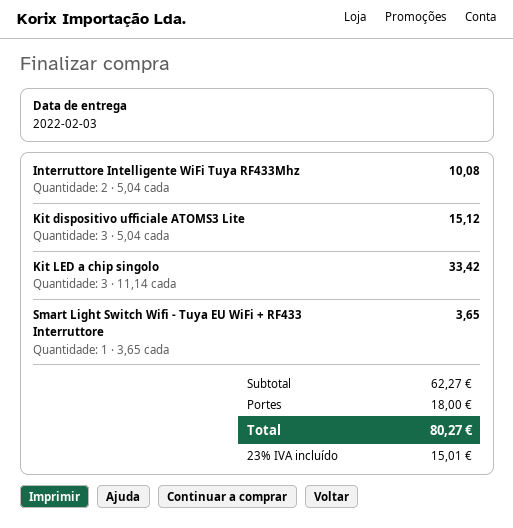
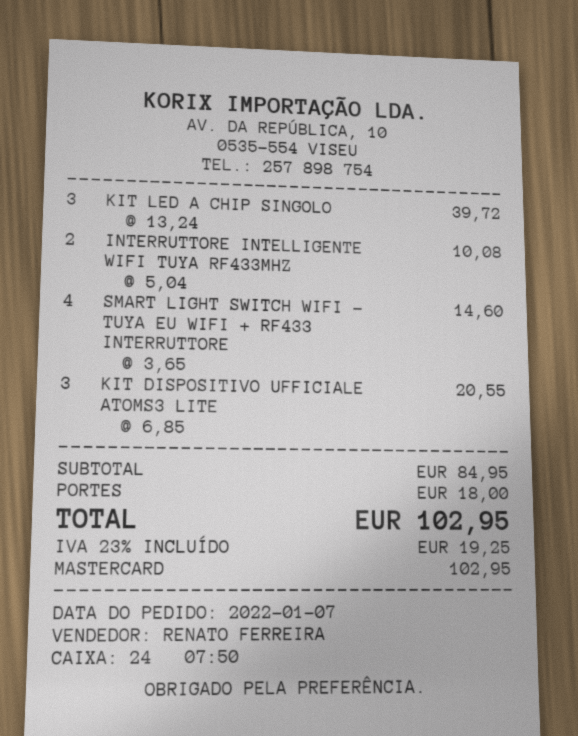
Kit dispositivo ufficiale ATOMS3 Lite: 3 x 5.04 = 15.12 -> 3 x 6.85 = 20.55
Kit LED a chip singolo: 3 x 11.14 = 33.42 -> 3 x 13.24 = 39.72
Smart Light Switch Wifi - Tuya EU WiFi + RF433 Interruttore: 1 x 3.65 = 3.65 -> 4 x 3.65 = 14.60
subtotal: 62.27 -> 84.95
tax: 23% = 15.01 -> 23% = 19.25
total: 80.27 -> 102.95

